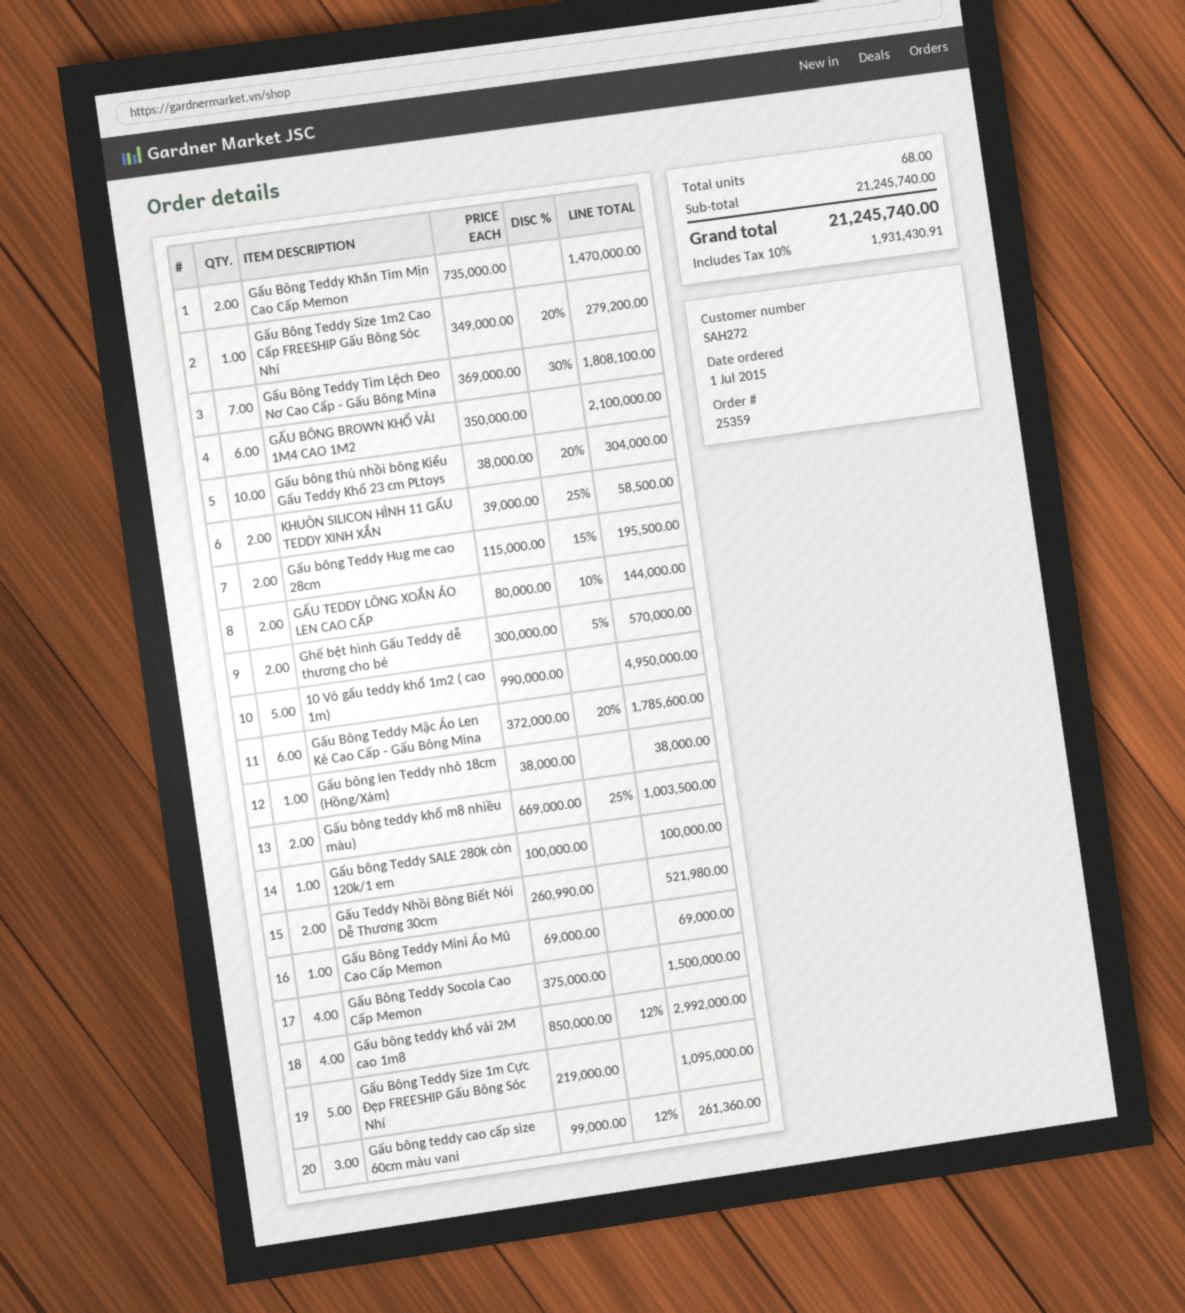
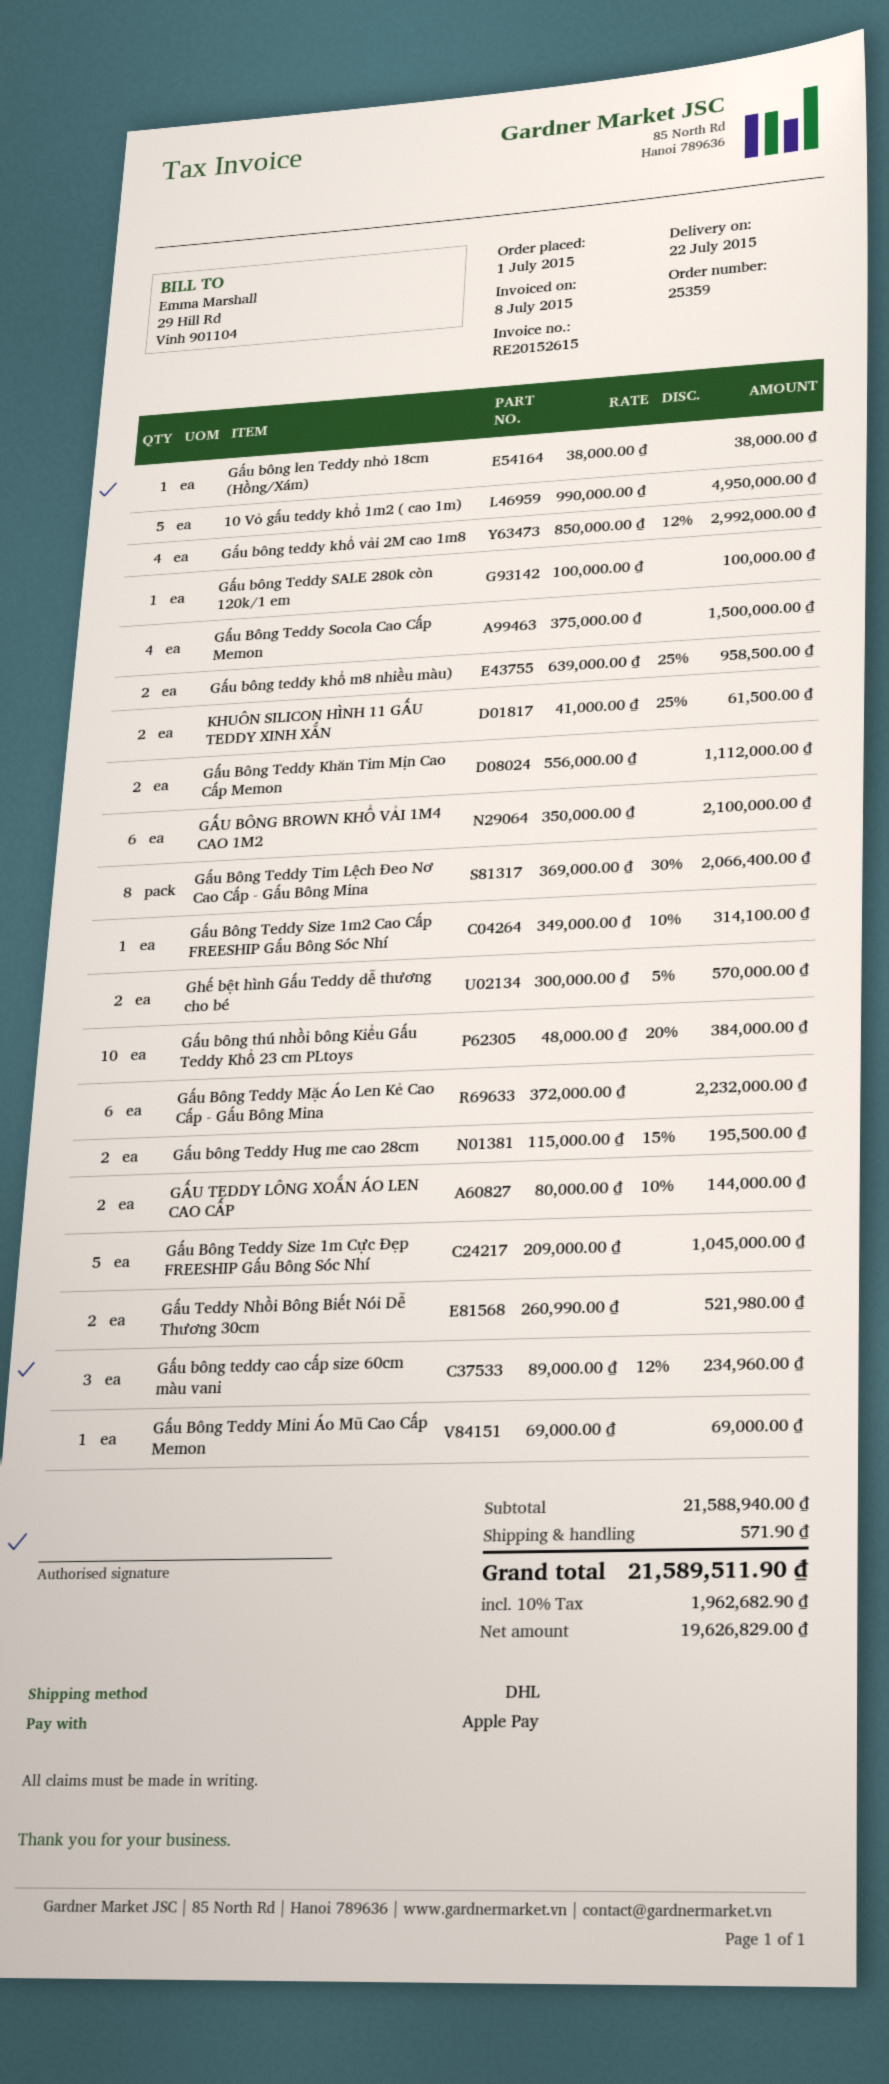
Gấu Bông Teddy Khăn Tim Mịn Cao Cấp Memon: 2 x 735000.00 = 1470000.00 -> 2 x 556000.00 = 1112000.00
Gấu Bông Teddy Size 1m2 Cao Cấp FREESHIP Gấu Bông Sóc Nhí: 1 x 349000.00 - 20% = 279200.00 -> 1 x 349000.00 - 10% = 314100.00
Gấu Bông Teddy Tim Lệch Đeo Nơ Cao Cấp - Gấu Bông Mina: 7 x 369000.00 - 30% = 1808100.00 -> 8 x 369000.00 - 30% = 2066400.00
Gấu bông thú nhồi bông Kiểu Gấu Teddy Khổ 23 cm PLtoys: 10 x 38000.00 - 20% = 304000.00 -> 10 x 48000.00 - 20% = 384000.00
KHUÔN SILICON HÌNH 11 GẤU TEDDY XINH XẮN: 2 x 39000.00 - 25% = 58500.00 -> 2 x 41000.00 - 25% = 61500.00
Gấu Bông Teddy Mặc Áo Len Kẻ Cao Cấp - Gấu Bông Mina: 6 x 372000.00 - 20% = 1785600.00 -> 6 x 372000.00 = 2232000.00
Gấu bông teddy khổ m8 nhiều màu): 2 x 669000.00 - 25% = 1003500.00 -> 2 x 639000.00 - 25% = 958500.00
Gấu Bông Teddy Size 1m Cực Đẹp FREESHIP Gấu Bông Sóc Nhí: 5 x 219000.00 = 1095000.00 -> 5 x 209000.00 = 1045000.00
Gấu bông teddy cao cấp size 60cm màu vani: 3 x 99000.00 - 12% = 261360.00 -> 3 x 89000.00 - 12% = 234960.00
subtotal: 21245740.00 -> 21588940.00
shipping: none -> 571.90
tax: 10% = 1931430.91 -> 10% = 1962682.90
total: 21245740.00 -> 21589511.90

